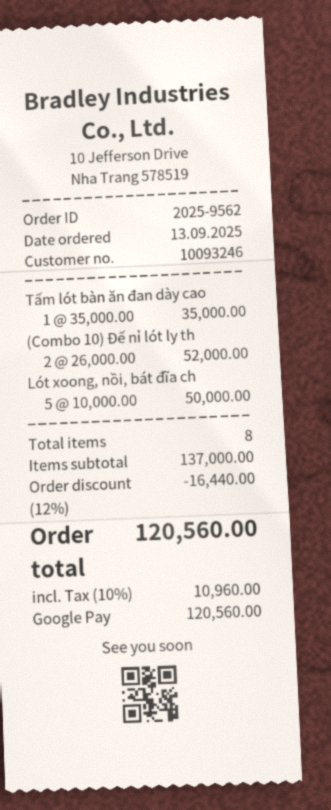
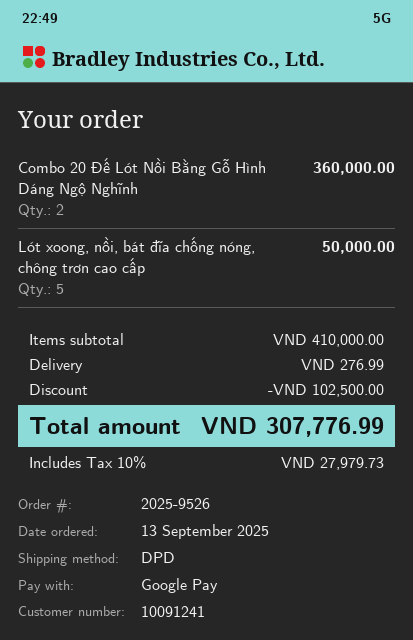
order number: 2025-9562 -> 2025-9526
customer number: 10093246 -> 10091241
Tấm lót bàn ăn đan dày cao: 1 for 35000.00 -> none
(Combo 10) Đế nỉ lót ly th: 2 for 52000.00 -> none
Combo 20 Đế Lót Nồi Bằng Gỗ Hình Dáng Ngộ Nghĩnh: none -> 2 for 360000.00
subtotal: 137000.00 -> 410000.00
discount: 16440.00 -> 102500.00
shipping: none -> 276.99
tax: 10% = 10960.00 -> 10% = 27979.73
total: 120560.00 -> 307776.99

